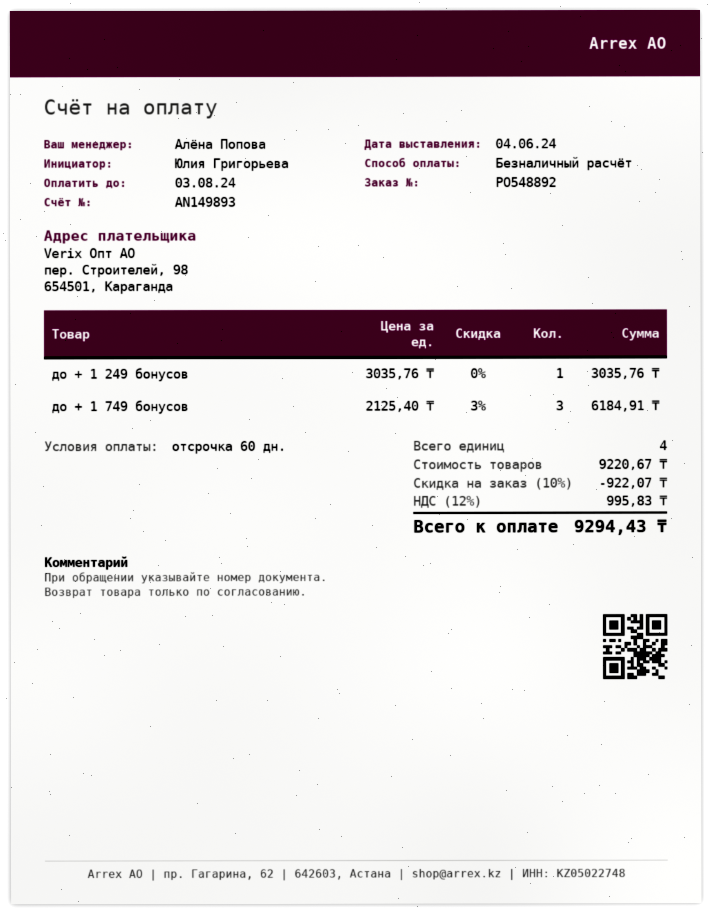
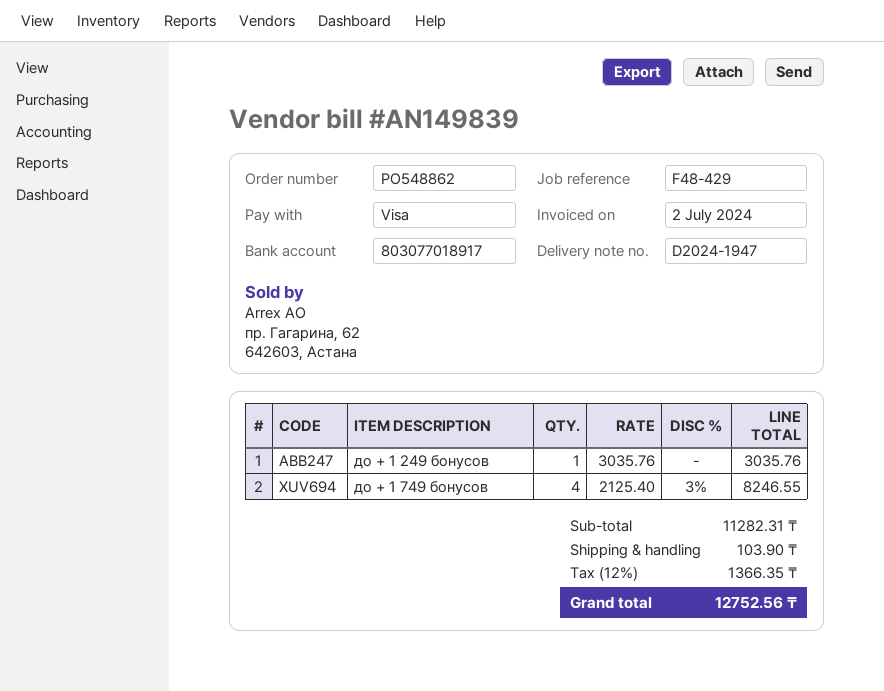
order number: PO548892 -> PO548862
invoice number: AN149893 -> AN149839
invoice date: 2024-06-04 -> 2024-07-02
payment method: bank transfer -> Visa
до + 1 749 бонусов: 3 x 2125.40 - 3% = 6184.91 -> 4 x 2125.40 - 3% = 8246.55
subtotal: 9220.67 -> 11282.31
discount: 10% = 922.07 -> none
shipping: none -> 103.90
tax: 12% = 995.83 -> 12% = 1366.35
total: 9294.43 -> 12752.56

